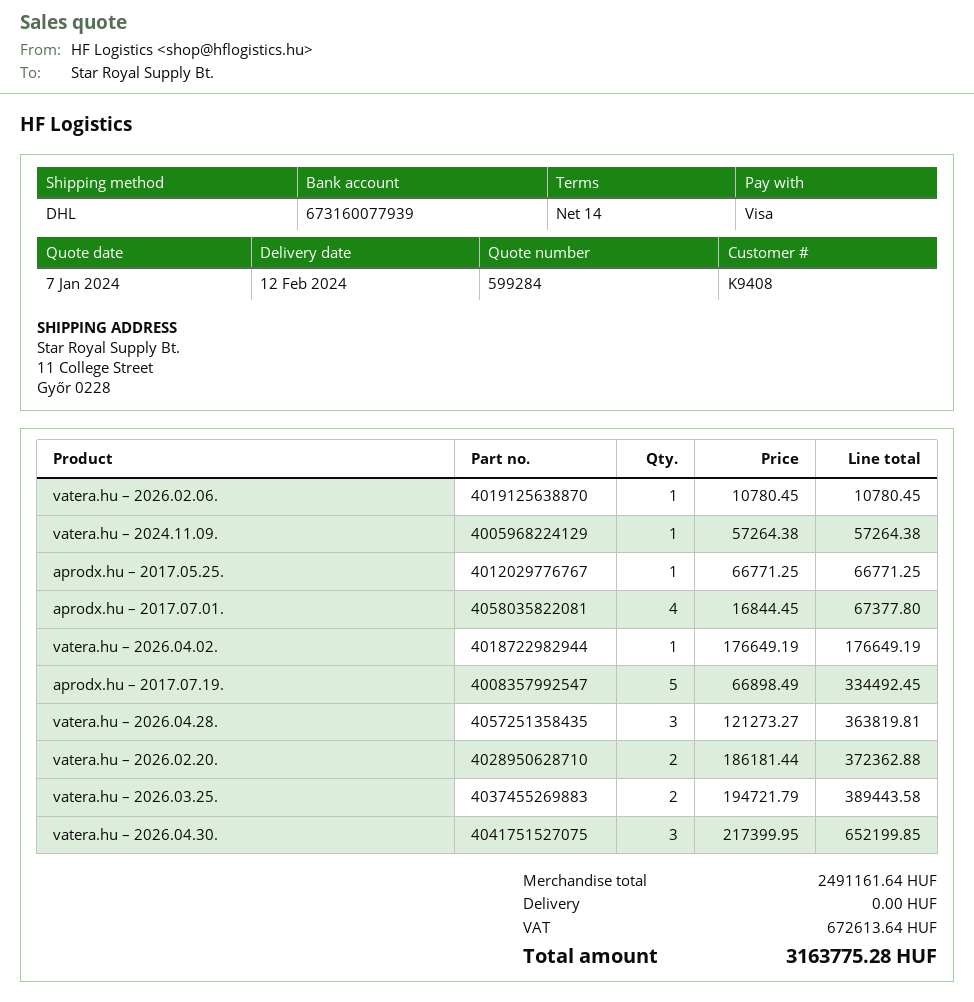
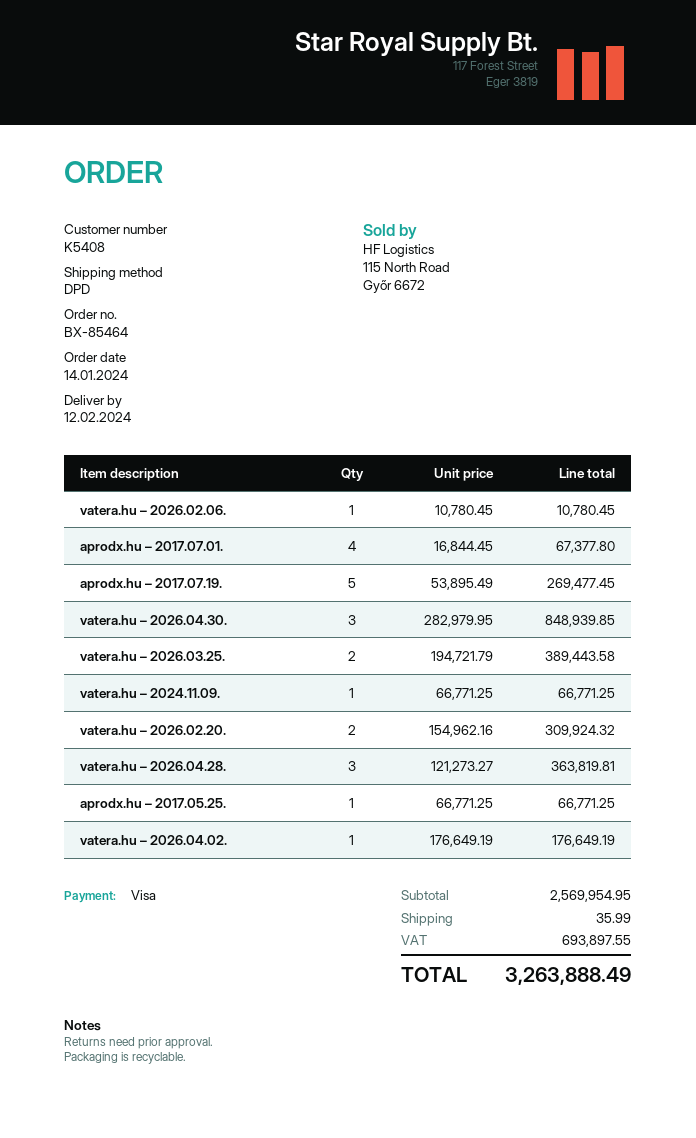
customer number: K9408 -> K5408
shipping method: DHL -> DPD
vatera.hu – 2024.11.09.: 1 x 57264.38 = 57264.38 -> 1 x 66771.25 = 66771.25
aprodx.hu – 2017.07.19.: 5 x 66898.49 = 334492.45 -> 5 x 53895.49 = 269477.45
vatera.hu – 2026.02.20.: 2 x 186181.44 = 372362.88 -> 2 x 154962.16 = 309924.32
vatera.hu – 2026.04.30.: 3 x 217399.95 = 652199.85 -> 3 x 282979.95 = 848939.85
subtotal: 2491161.64 -> 2569954.95
shipping: 0.00 -> 35.99
tax: 672613.64 -> 693897.55
total: 3163775.28 -> 3263888.49

